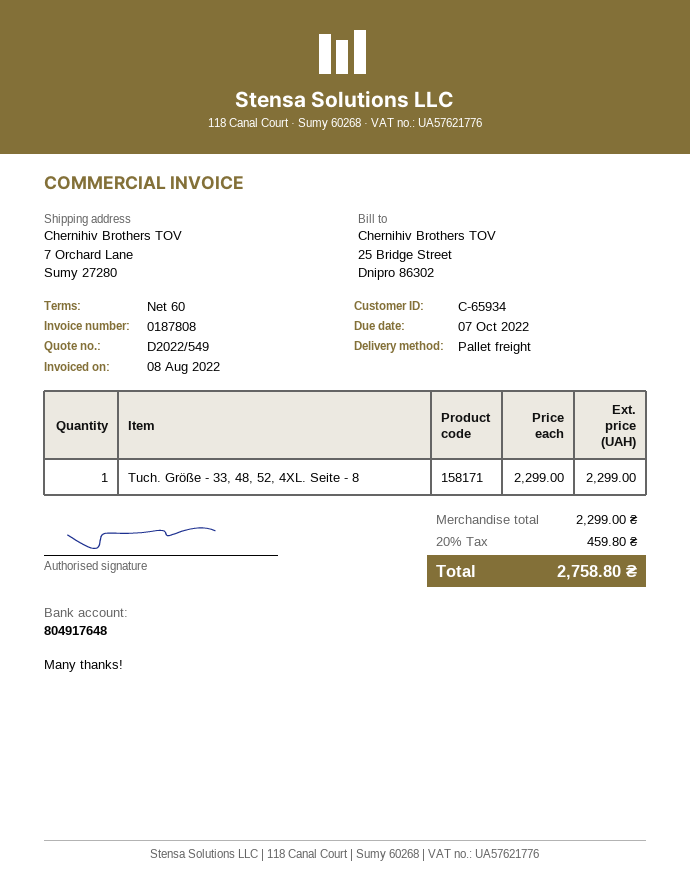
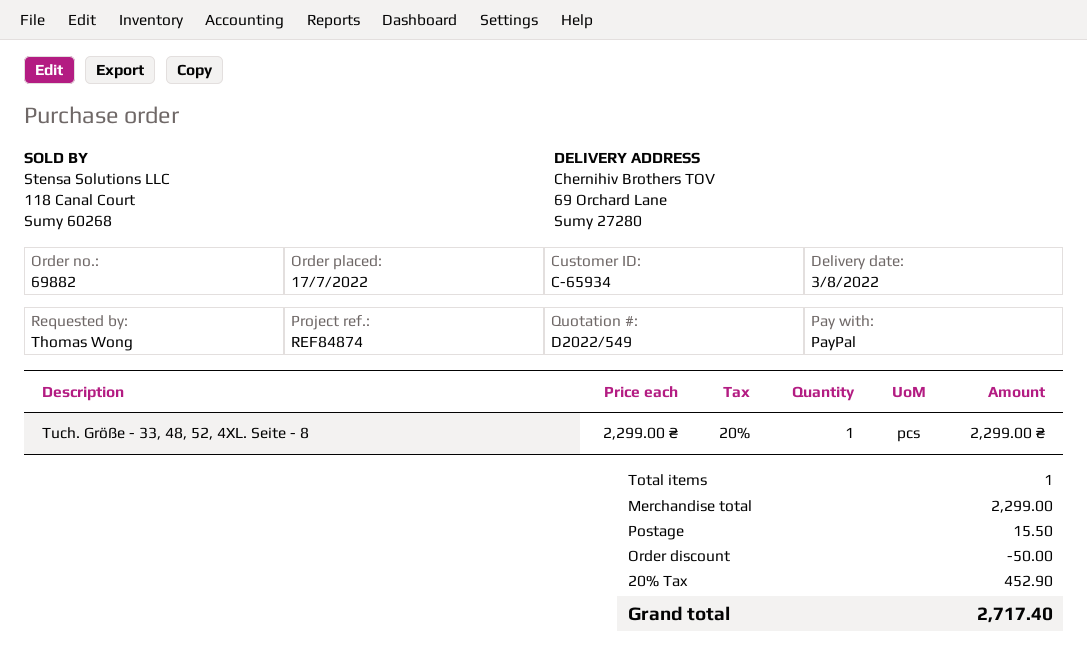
ship to: 7 Orchard Lane, Sumy 27280 -> 69 Orchard Lane, Sumy 27280
discount: none -> 50.00
shipping: none -> 15.50
tax: 20% = 459.80 -> 20% = 452.90
total: 2758.80 -> 2717.40

